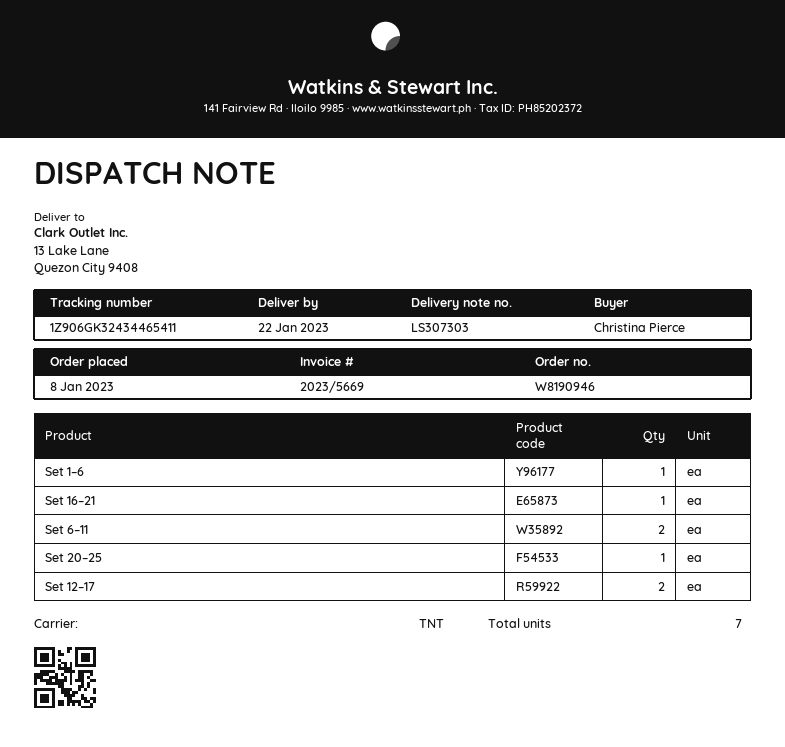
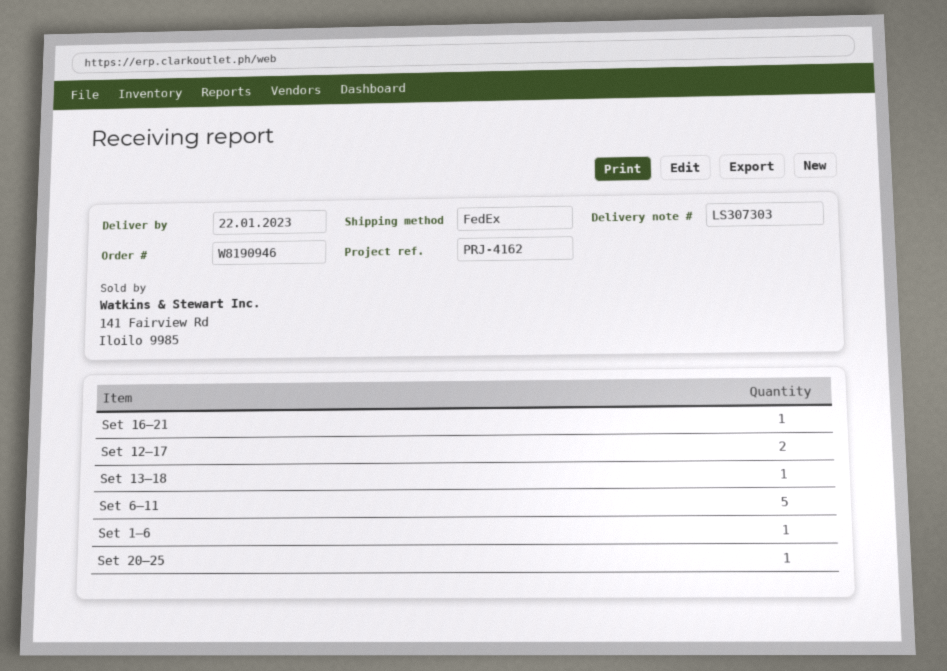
shipping method: TNT -> FedEx
Set 6–11: 2 -> 5
Set 13–18: none -> 1

